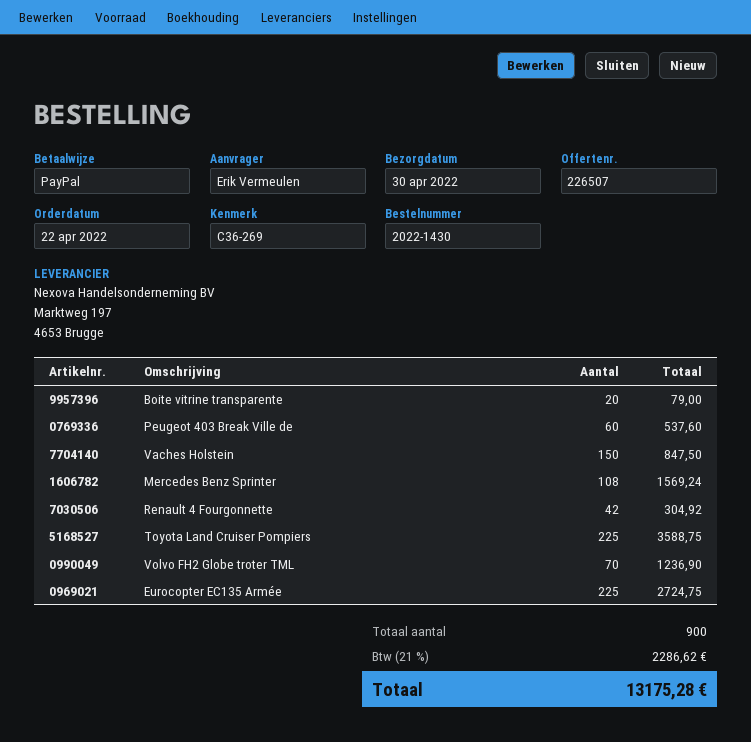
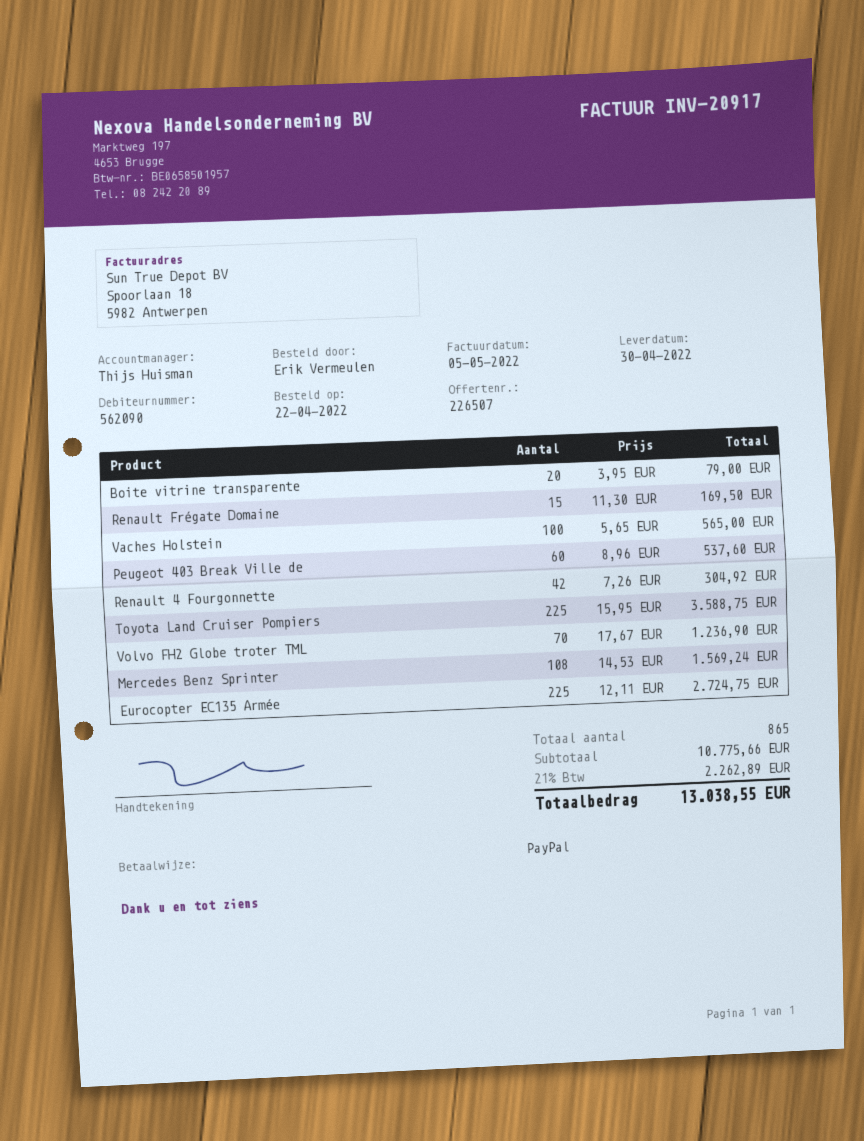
Vaches Holstein: 150 for 847.50 -> 100 for 565.00
Renault Frégate Domaine: none -> 15 for 169.50
total quantity: 900 -> 865
tax: 21% = 2286.62 -> 21% = 2262.89
total: 13175.28 -> 13038.55

